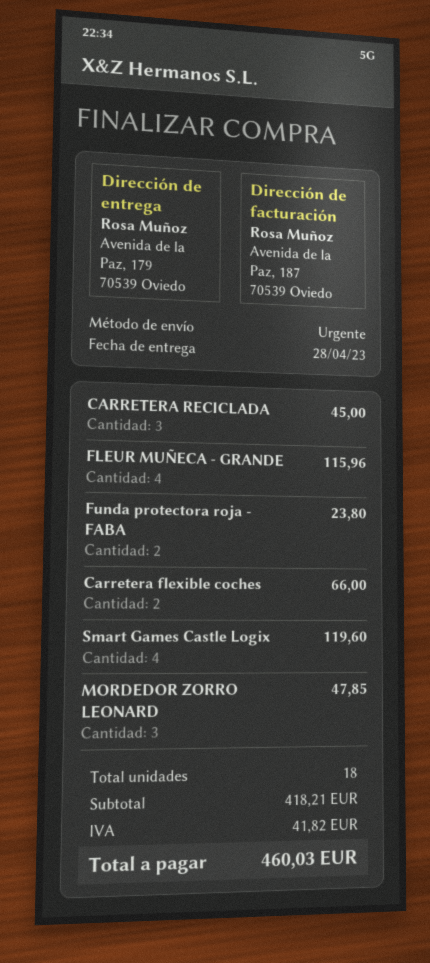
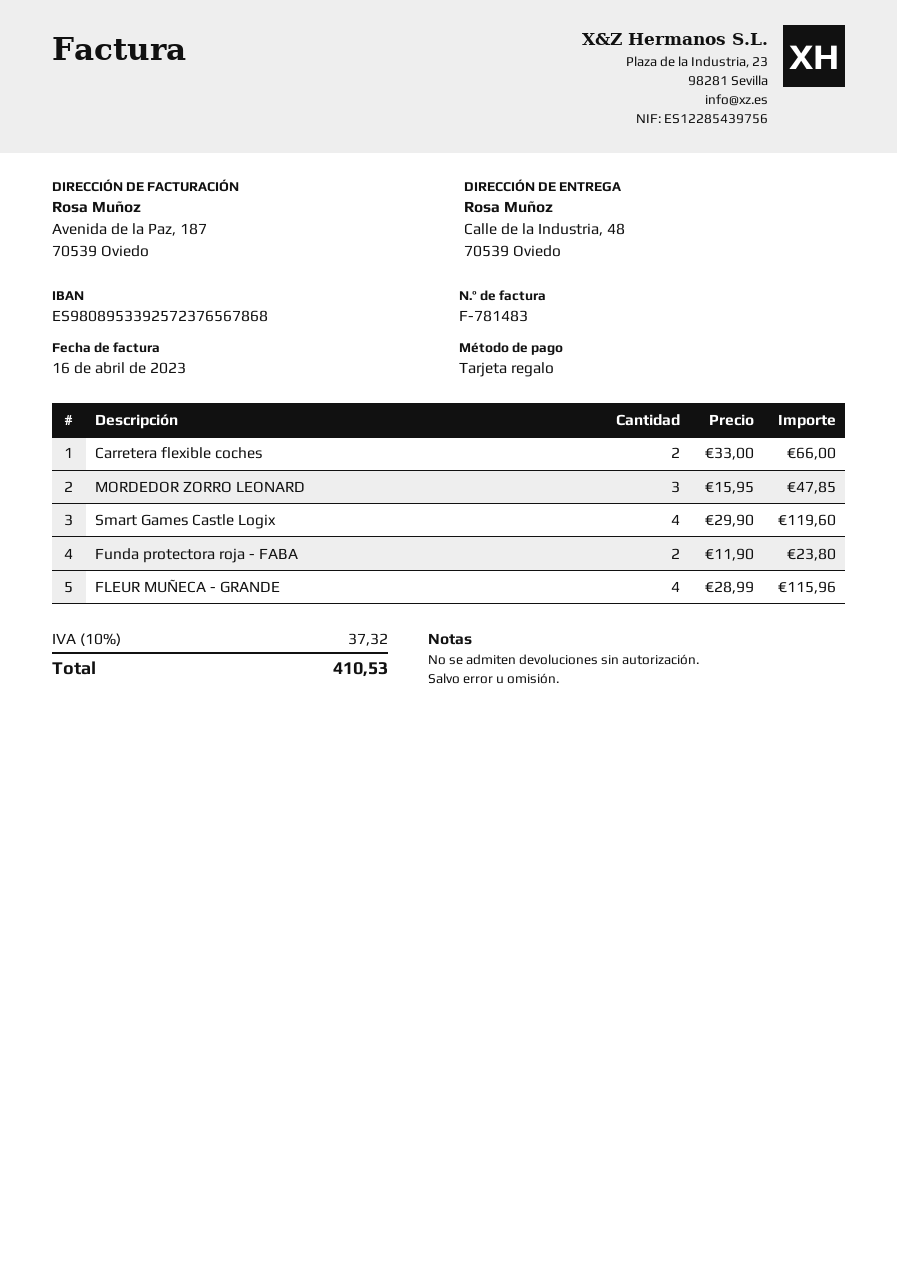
ship to: Avenida de la Paz, 179, 70539 Oviedo -> Calle de la Industria, 48, 70539 Oviedo
CARRETERA RECICLADA: 3 for 45.00 -> none
tax: 41.82 -> 37.32
total: 460.03 -> 410.53

